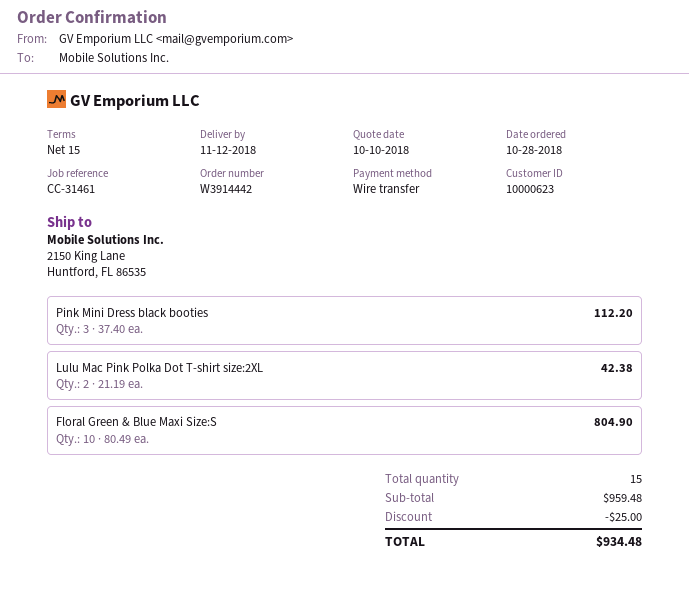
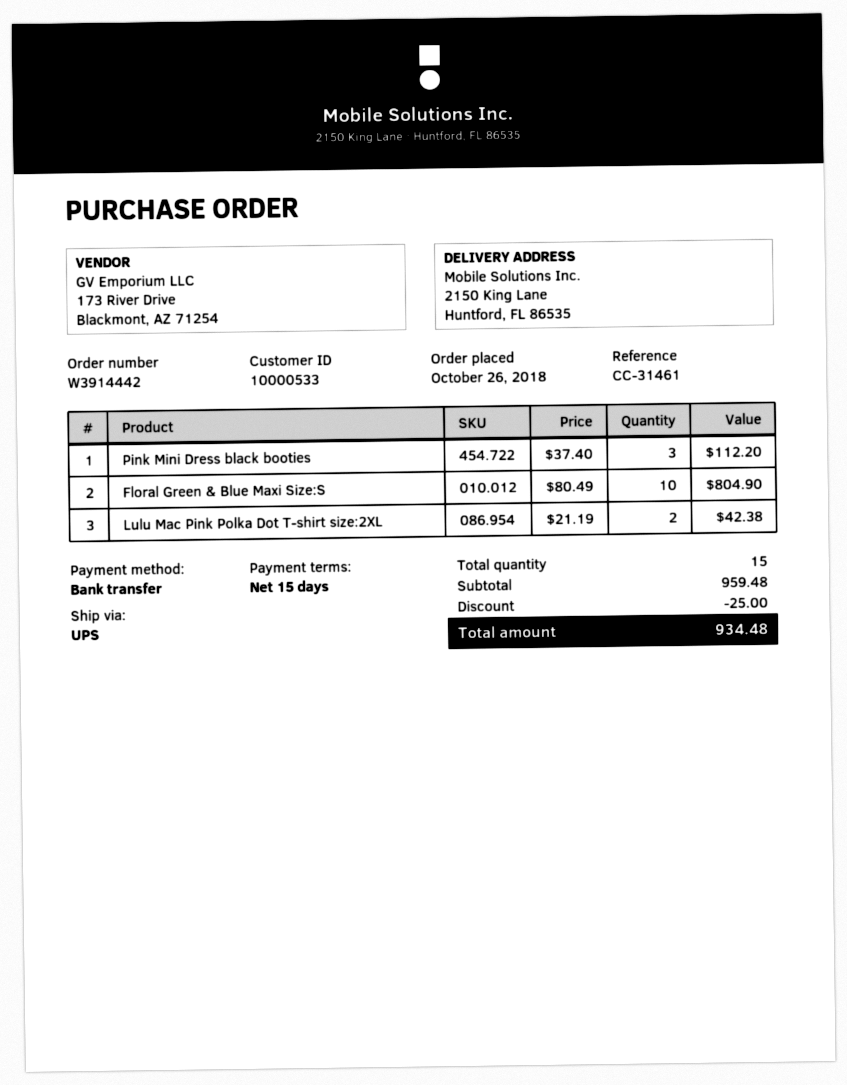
order date: 2018-10-28 -> 2018-10-26
customer number: 10000623 -> 10000533

